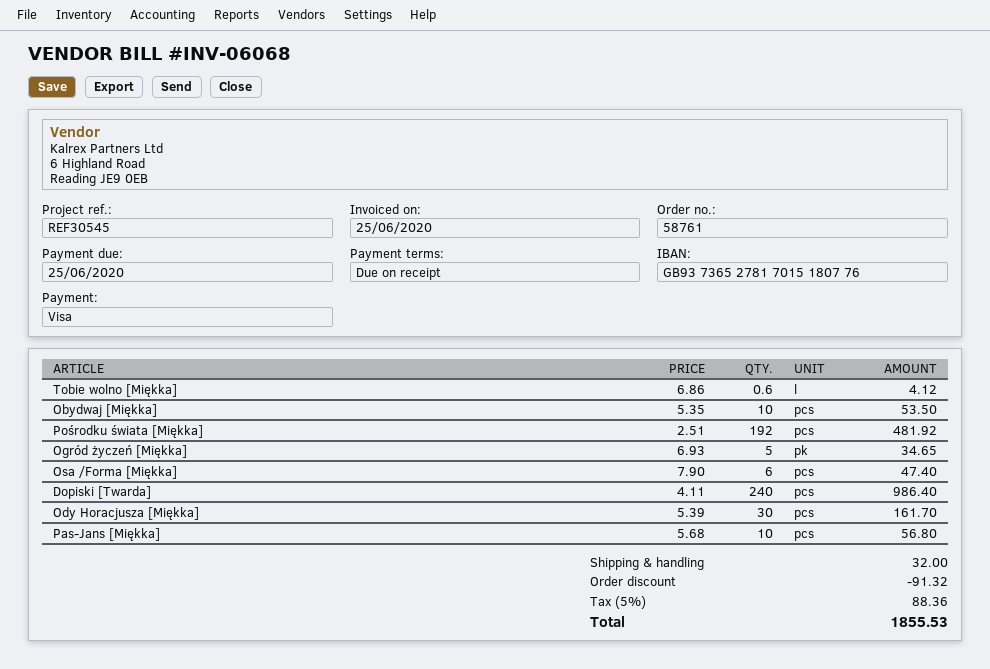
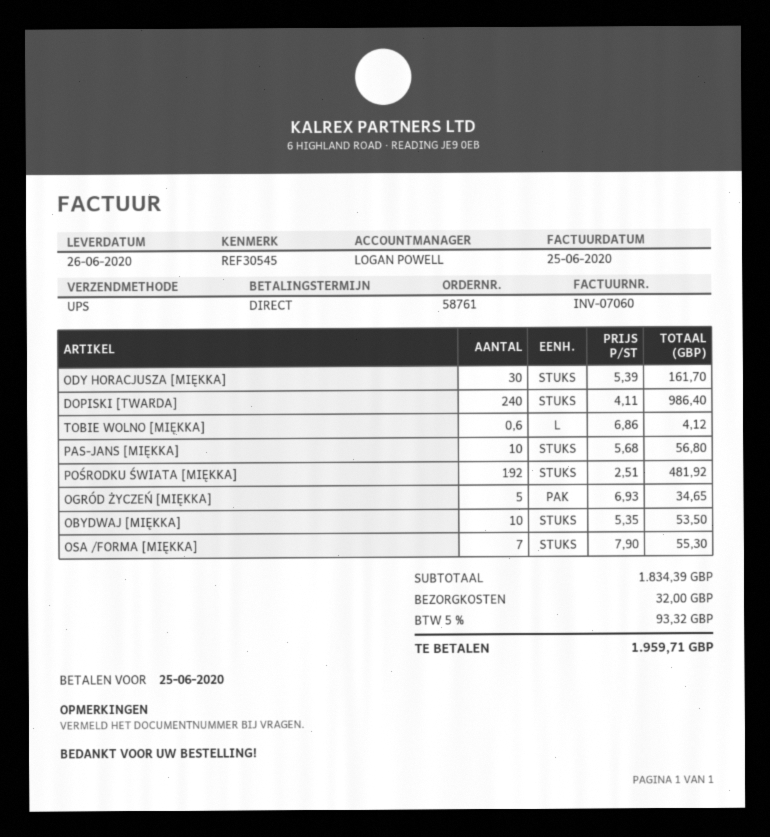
invoice number: INV-06068 -> INV-07060
Osa /Forma [Miękka]: 6 x 7.90 = 47.40 -> 7 x 7.90 = 55.30
discount: 91.32 -> none
tax: 5% = 88.36 -> 5% = 93.32
total: 1855.53 -> 1959.71

